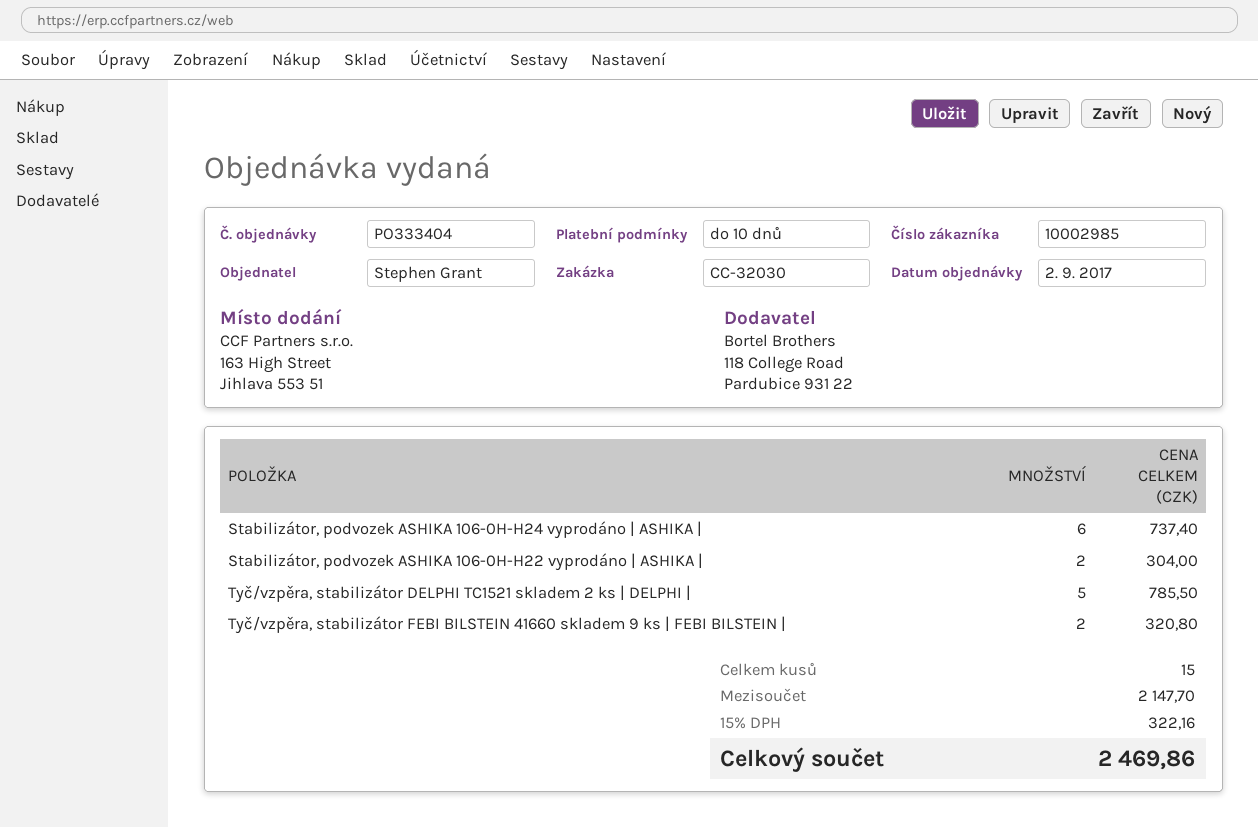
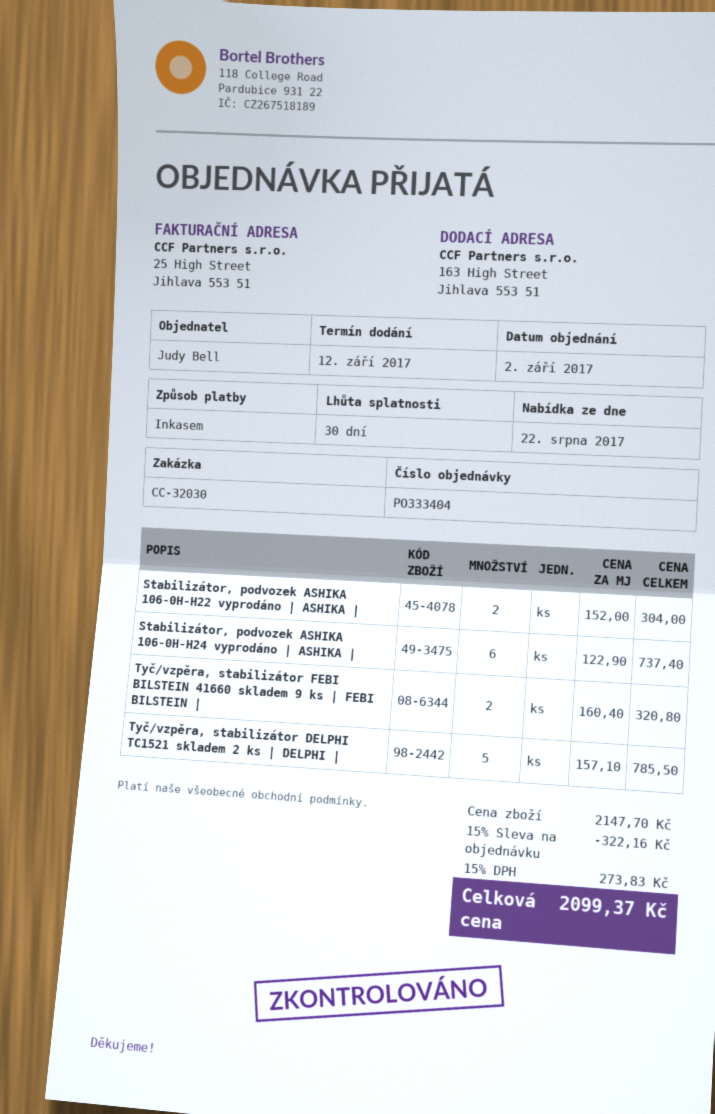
payment terms: 10 days -> 30 days
ordered by: Stephen Grant -> Judy Bell
discount: none -> 15% = 322.16
tax: 15% = 322.16 -> 15% = 273.83
total: 2469.86 -> 2099.37

